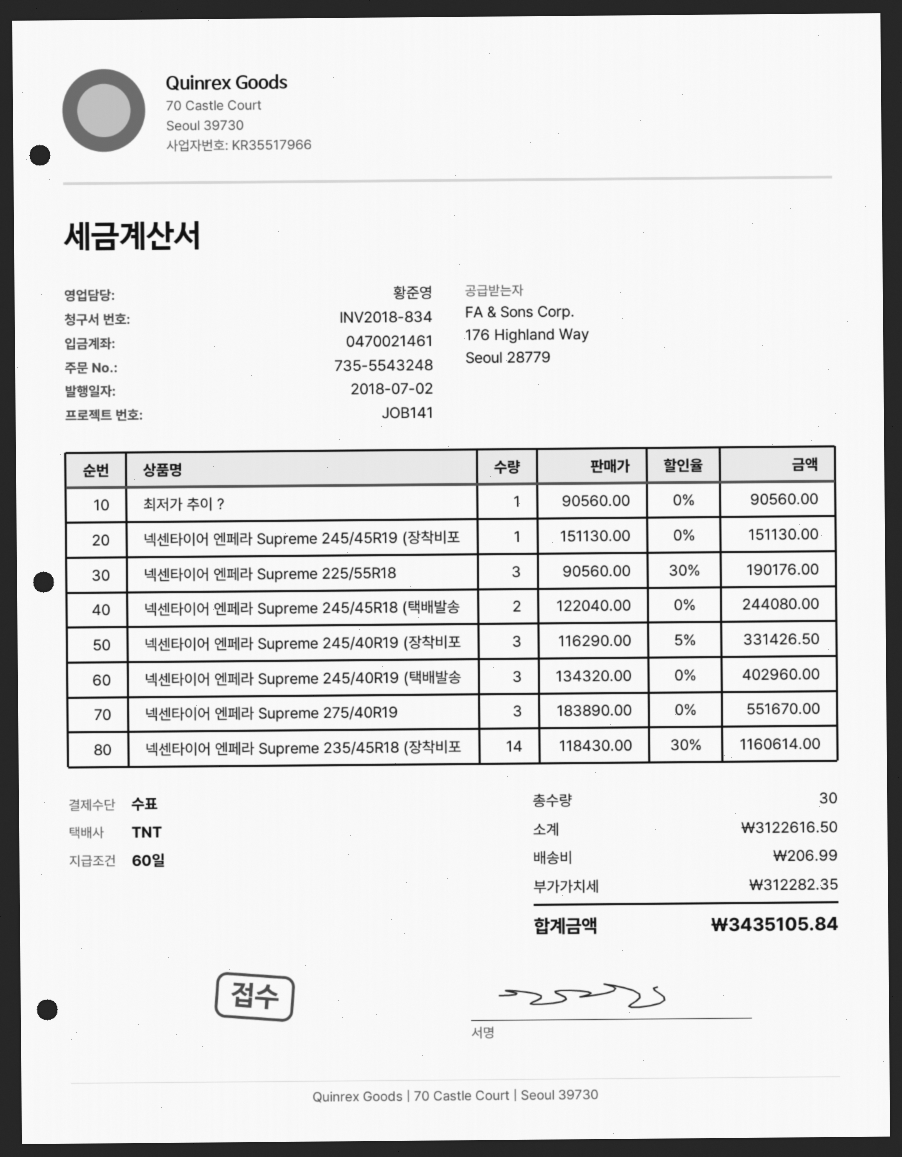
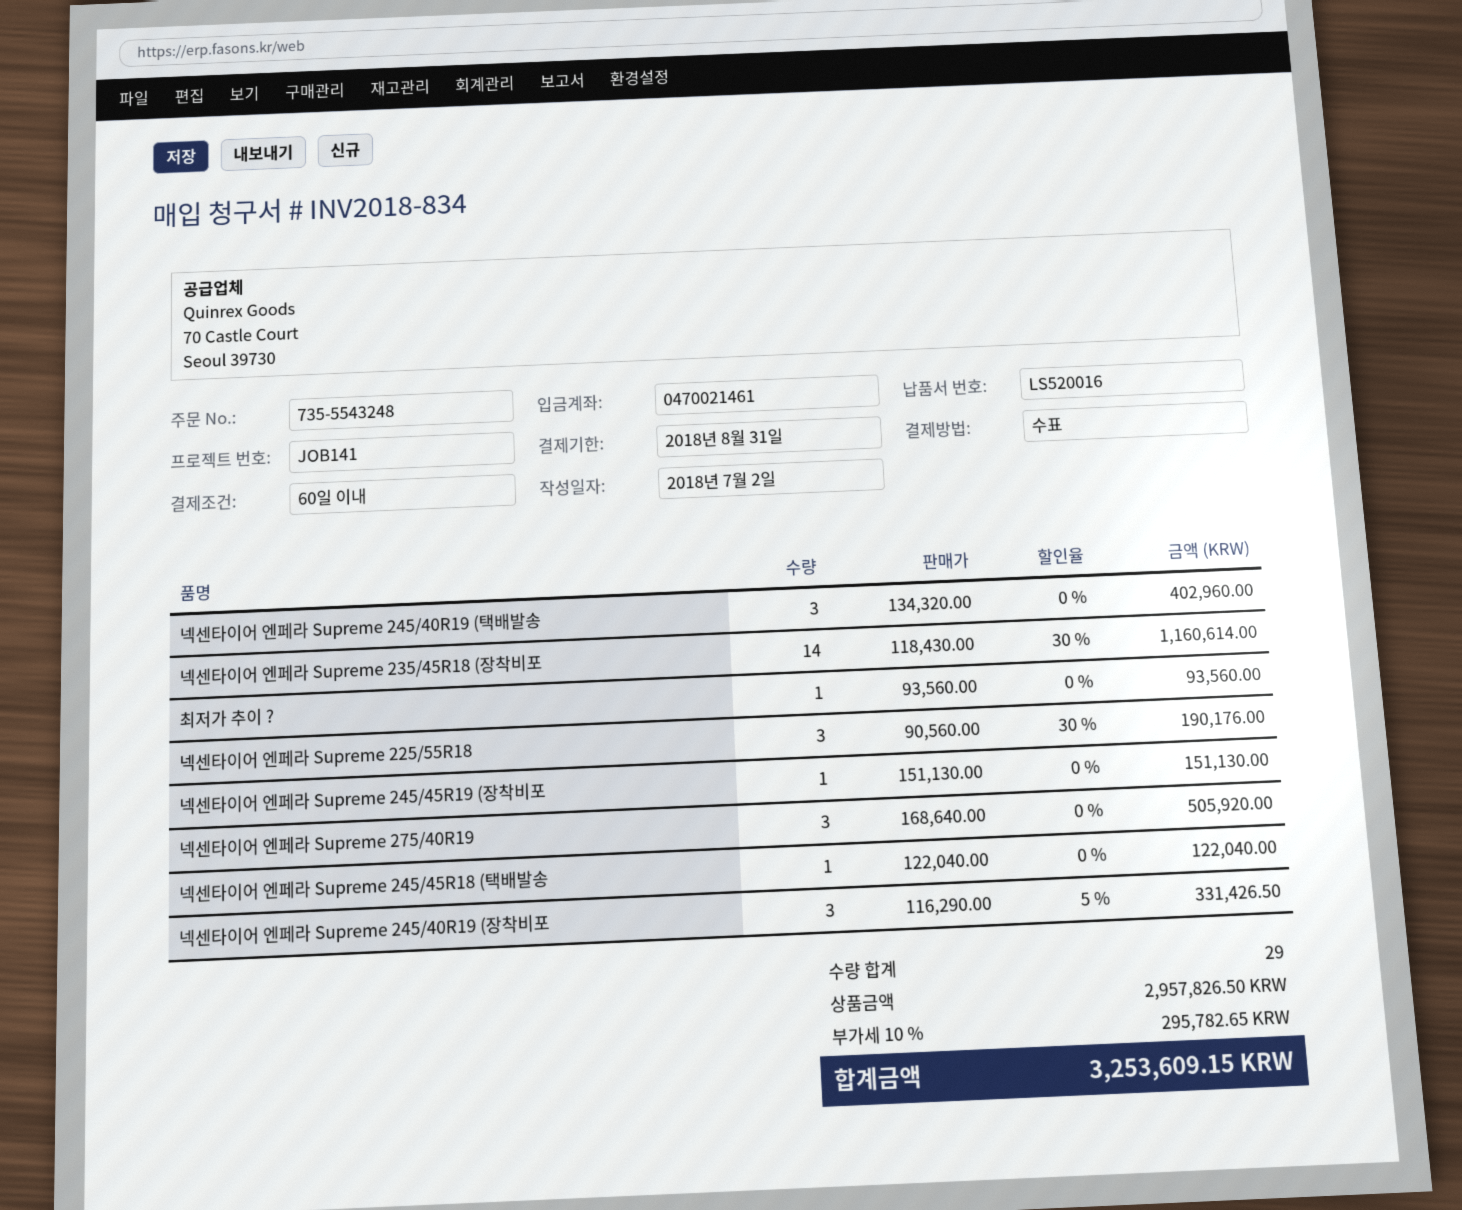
최저가 추이 ?: 1 x 90560.00 = 90560.00 -> 1 x 93560.00 = 93560.00
넥센타이어 엔페라 Supreme 245/45R18 (택배발송: 2 x 122040.00 = 244080.00 -> 1 x 122040.00 = 122040.00
넥센타이어 엔페라 Supreme 275/40R19: 3 x 183890.00 = 551670.00 -> 3 x 168640.00 = 505920.00
total quantity: 30 -> 29
subtotal: 3122616.50 -> 2957826.50
shipping: 206.99 -> none
tax: 312282.35 -> 295782.65
total: 3435105.84 -> 3253609.15

